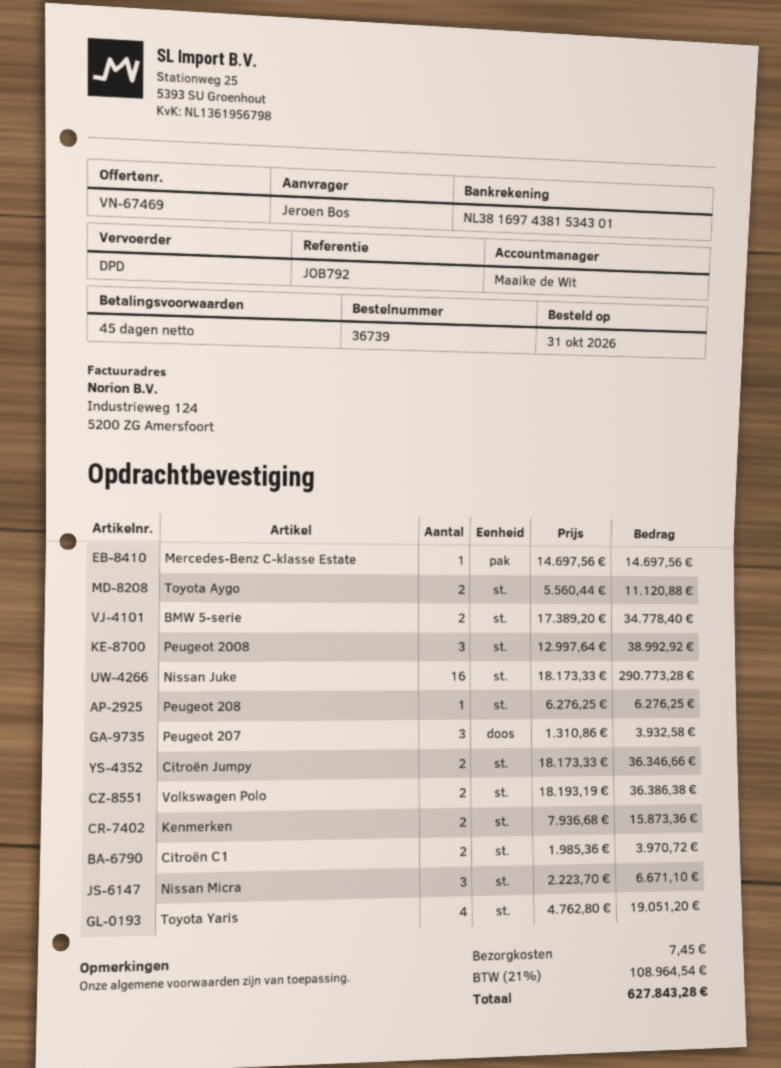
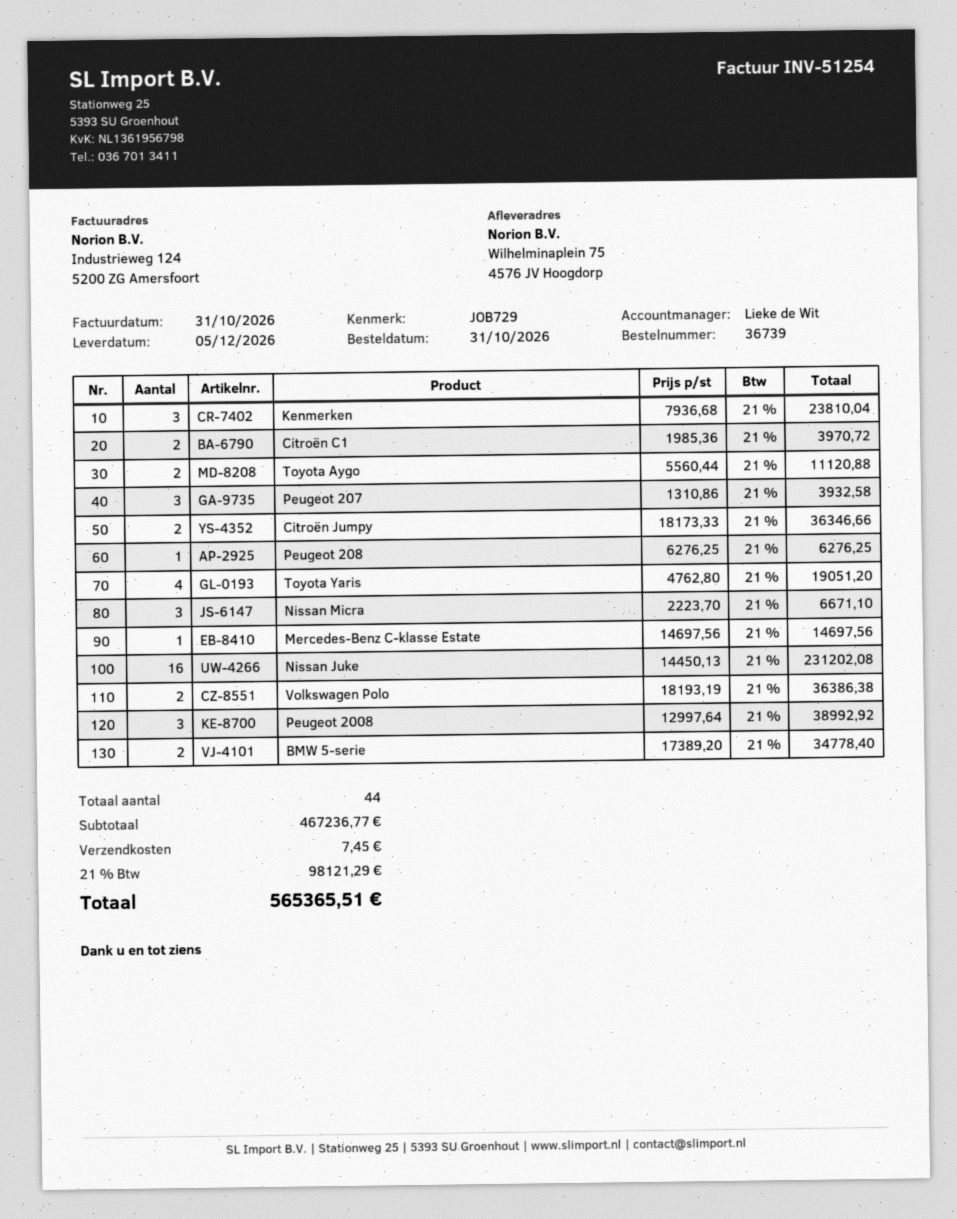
reference: JOB792 -> JOB729
sales rep: Maaike de Wit -> Lieke de Wit
Nissan Juke: 16 x 18173.33 = 290773.28 -> 16 x 14450.13 = 231202.08
Kenmerken: 2 x 7936.68 = 15873.36 -> 3 x 7936.68 = 23810.04
tax: 21% = 108964.54 -> 21% = 98121.29
total: 627843.28 -> 565365.51

